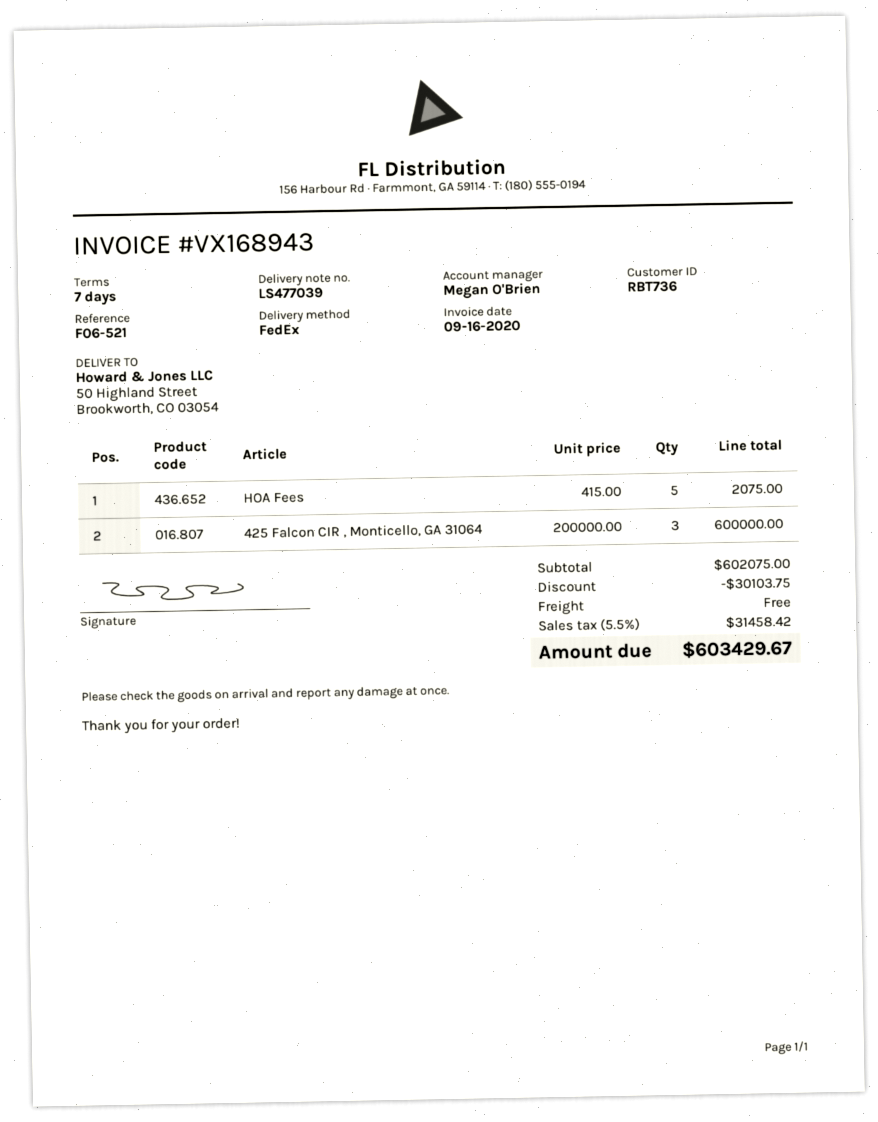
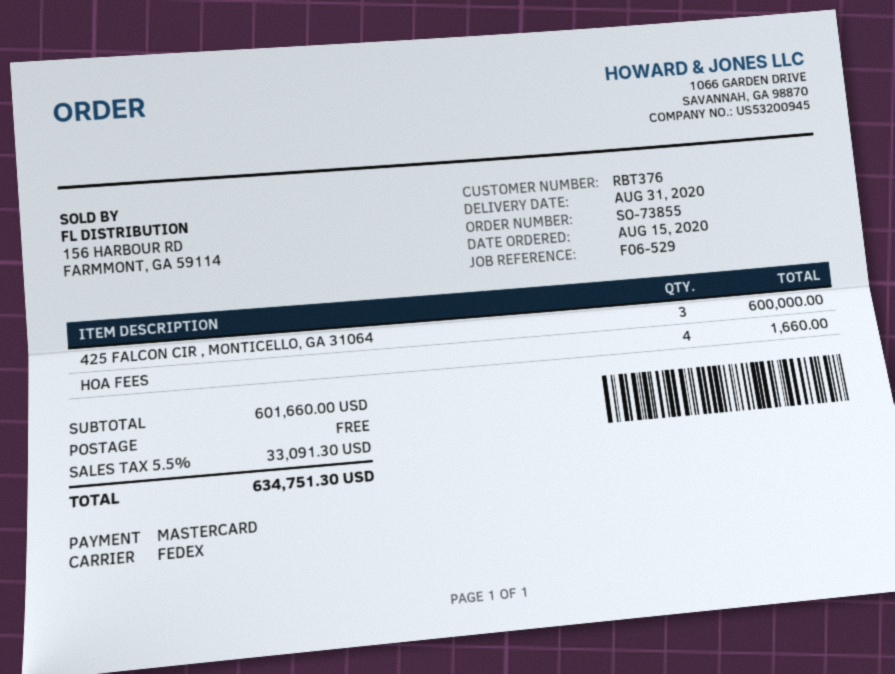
customer number: RBT736 -> RBT376
reference: F06-521 -> F06-529
HOA Fees: 5 for 2075.00 -> 4 for 1660.00
subtotal: 602075.00 -> 601660.00
discount: 30103.75 -> none
tax: 5.5% = 31458.42 -> 5.5% = 33091.30
total: 603429.67 -> 634751.30

